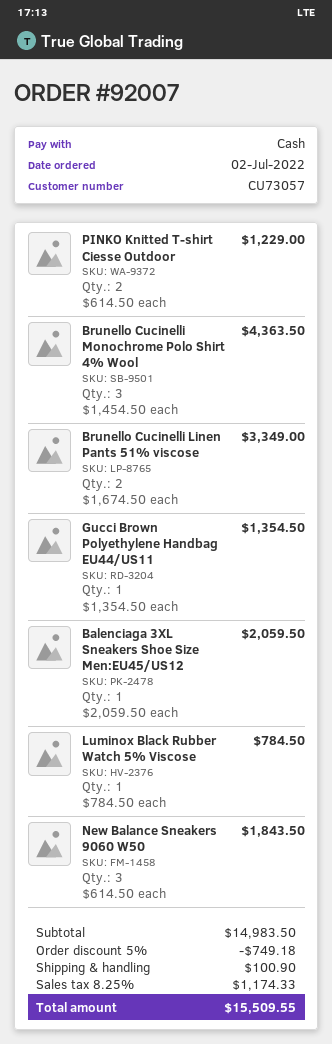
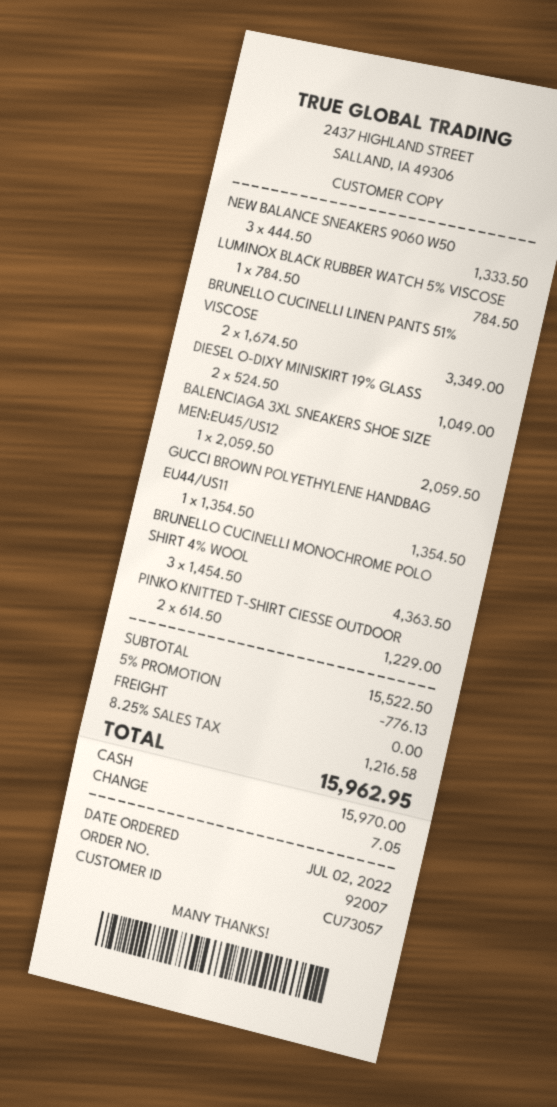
New Balance Sneakers 9060 W50: 3 x 614.50 = 1843.50 -> 3 x 444.50 = 1333.50
DIESEL O-DIXY MINISKIRT 19% GLASS: none -> 2 x 524.50 = 1049.00
subtotal: 14983.50 -> 15522.50
discount: 5% = 749.18 -> 5% = 776.13
shipping: 100.90 -> 0.00
tax: 8.25% = 1174.33 -> 8.25% = 1216.58
total: 15509.55 -> 15962.95

